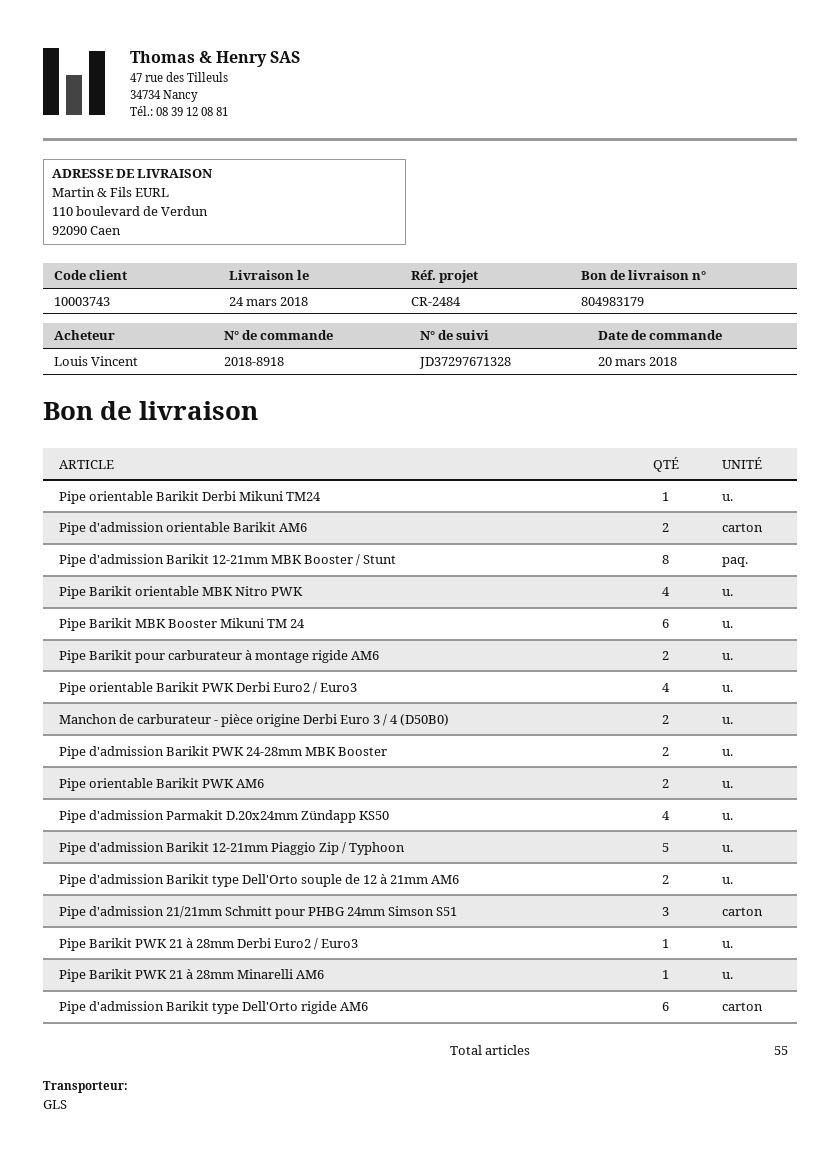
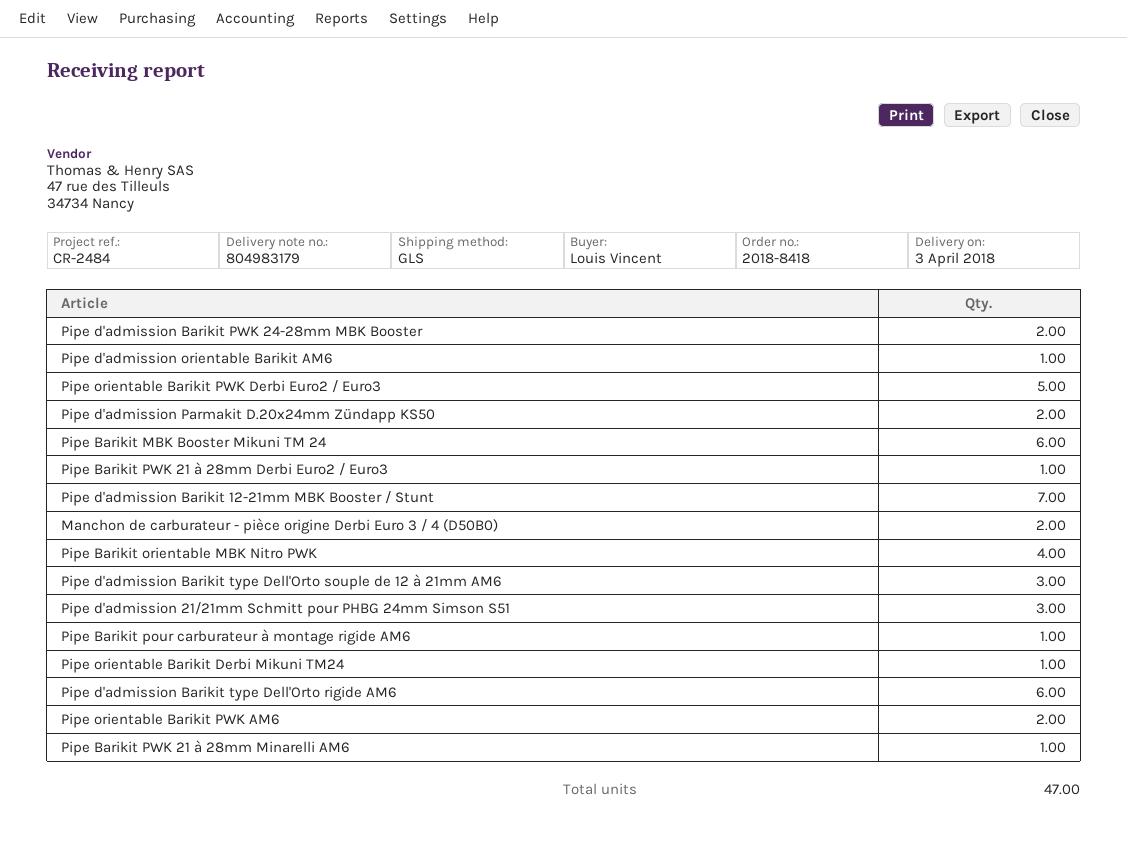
order number: 2018-8918 -> 2018-8418
delivery date: 2018-03-24 -> 2018-04-03
Pipe d'admission orientable Barikit AM6: 2 -> 1
Pipe d'admission Barikit 12-21mm MBK Booster / Stunt: 8 -> 7
Pipe Barikit pour carburateur à montage rigide AM6: 2 -> 1
Pipe orientable Barikit PWK Derbi Euro2 / Euro3: 4 -> 5
Pipe d'admission Parmakit D.20x24mm Zündapp KS50: 4 -> 2
Pipe d'admission Barikit 12-21mm Piaggio Zip / Typhoon: 5 -> none
Pipe d'admission Barikit type Dell'Orto souple de 12 à 21mm AM6: 2 -> 3
total quantity: 55 -> 47

